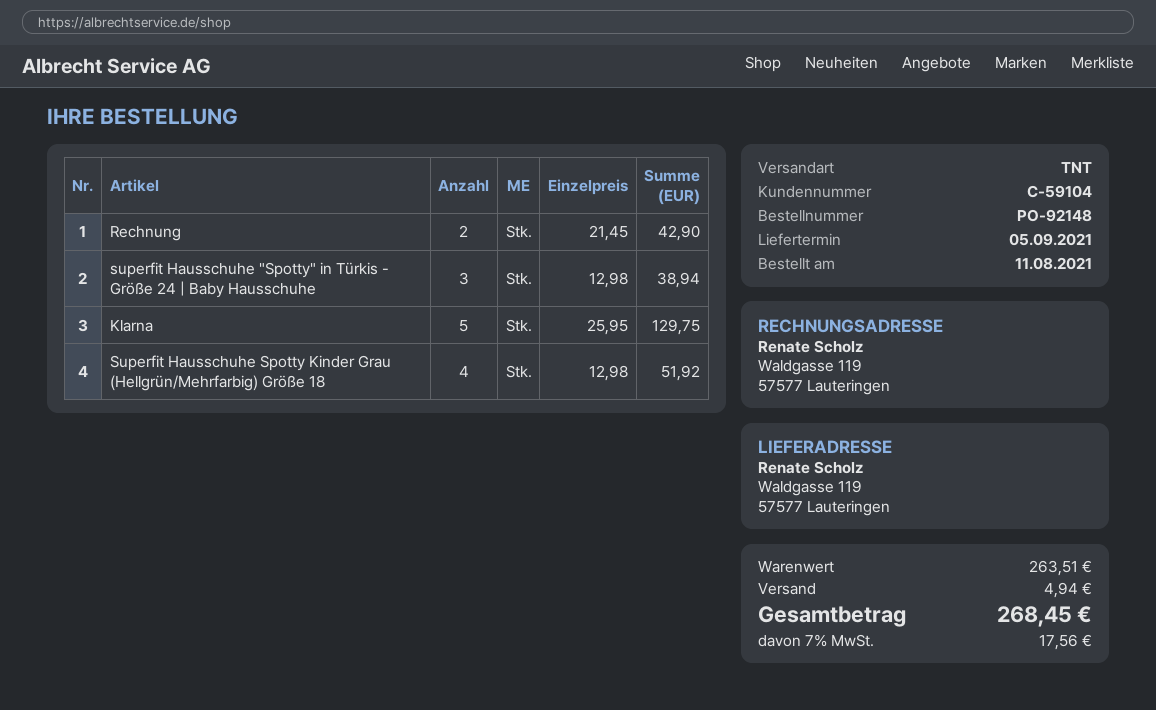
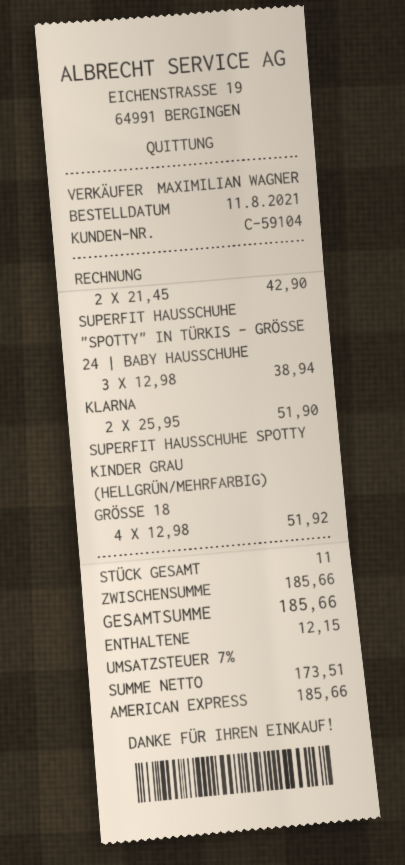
Klarna: 5 x 25.95 = 129.75 -> 2 x 25.95 = 51.90
subtotal: 263.51 -> 185.66
shipping: 4.94 -> none
tax: 7% = 17.56 -> 7% = 12.15
total: 268.45 -> 185.66

